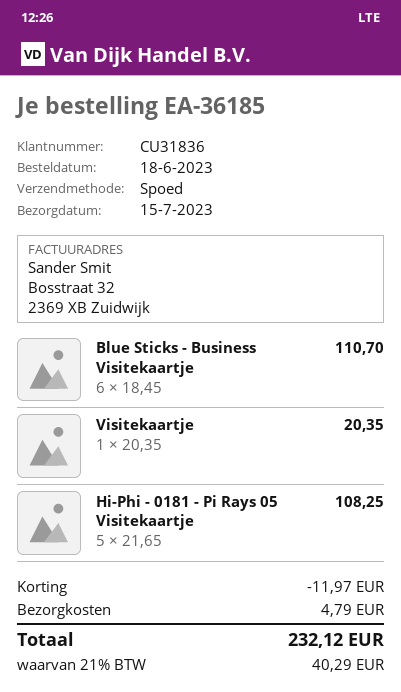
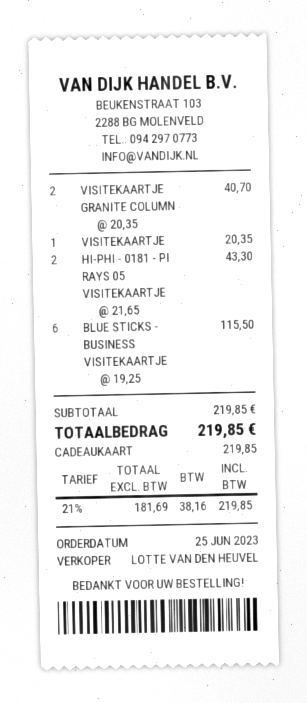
order date: 2023-06-18 -> 2023-06-25
Blue Sticks - Business Visitekaartje: 6 x 18.45 = 110.70 -> 6 x 19.25 = 115.50
Hi-Phi - 0181 - Pi Rays 05 Visitekaartje: 5 x 21.65 = 108.25 -> 2 x 21.65 = 43.30
VISITEKAARTJE GRANITE COLUMN: none -> 2 x 20.35 = 40.70
discount: 11.97 -> none
shipping: 4.79 -> none
tax: 21% = 40.29 -> 21% = 38.16
total: 232.12 -> 219.85

